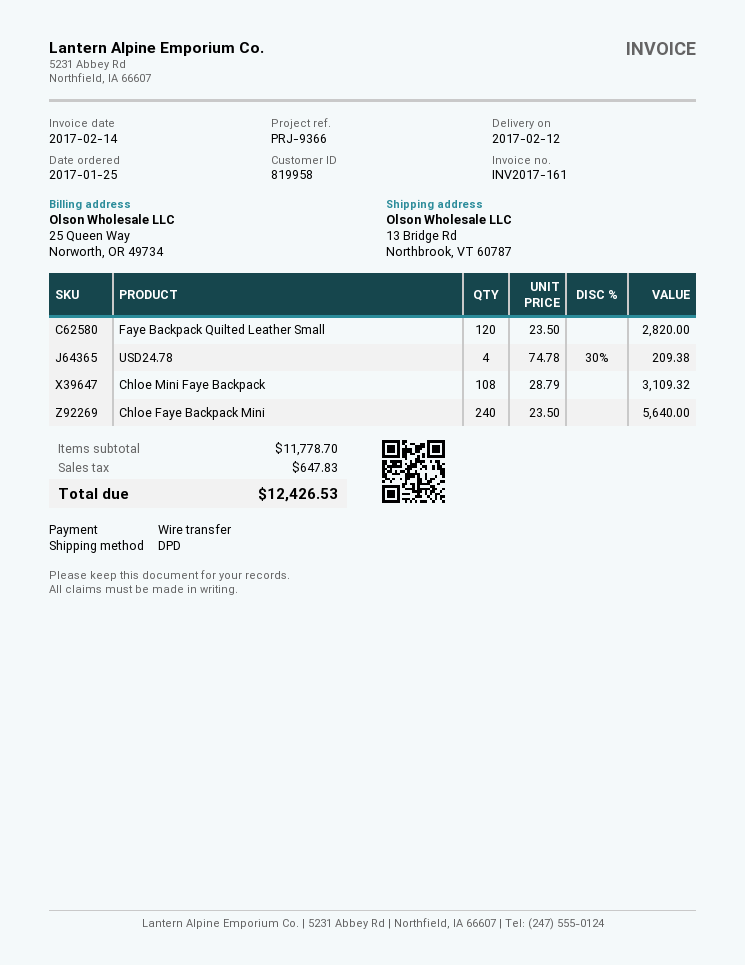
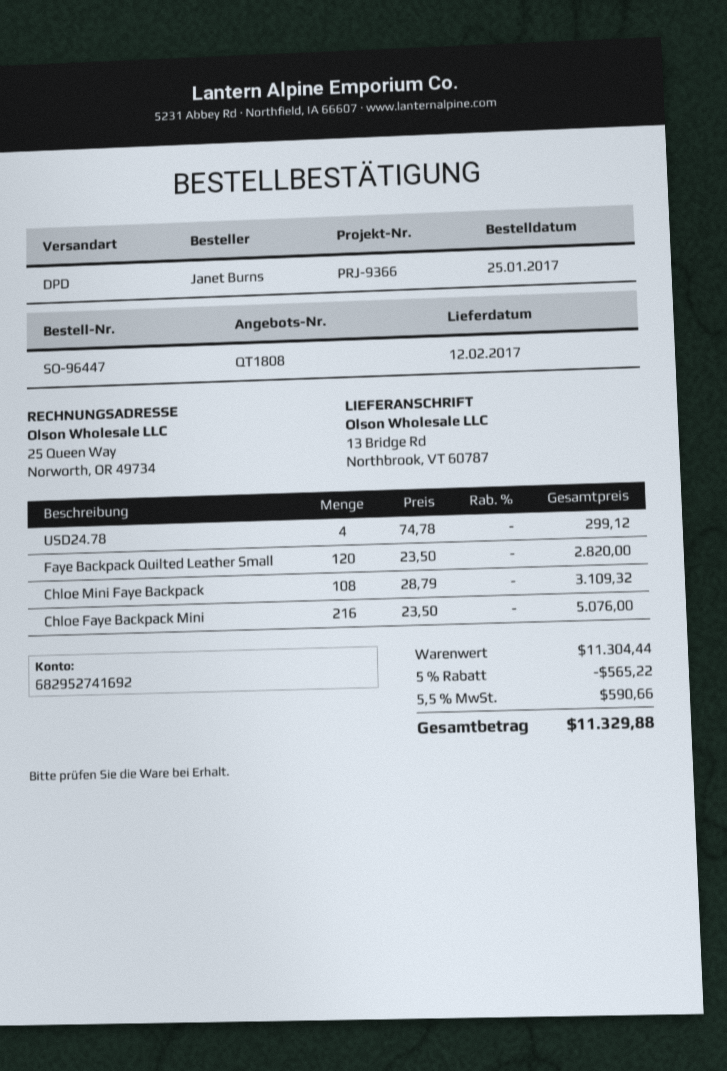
USD24.78: 4 x 74.78 - 30% = 209.38 -> 4 x 74.78 = 299.12
Chloe Faye Backpack Mini: 240 x 23.50 = 5640.00 -> 216 x 23.50 = 5076.00
subtotal: 11778.70 -> 11304.44
discount: none -> 5% = 565.22
tax: 647.83 -> 590.66
total: 12426.53 -> 11329.88

